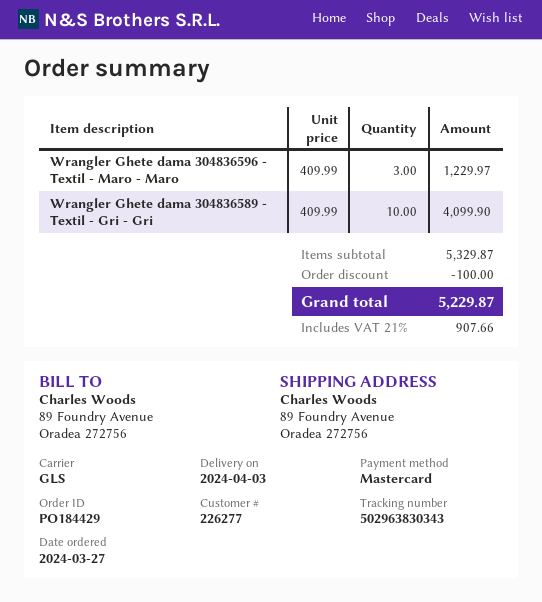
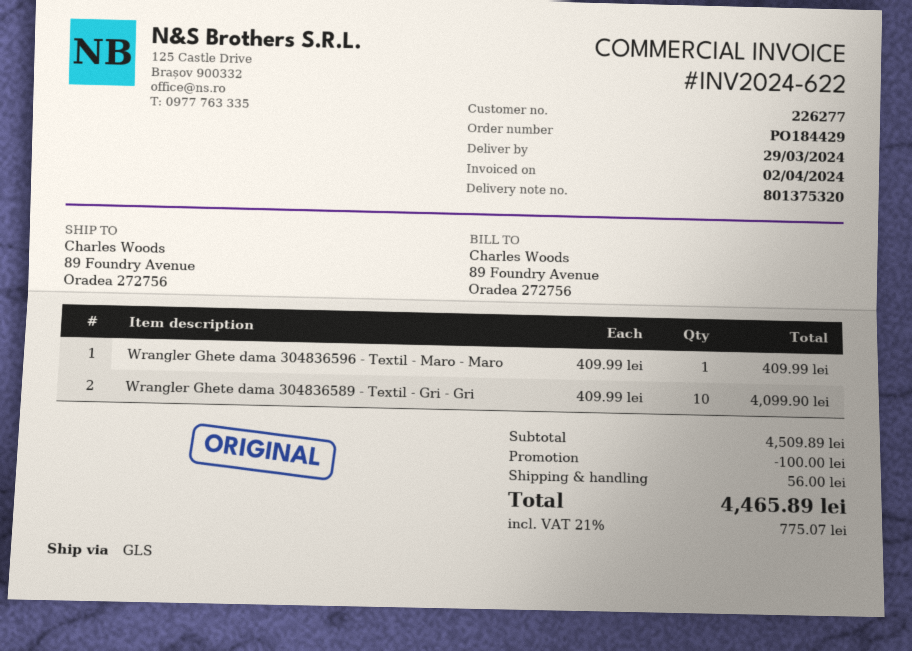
delivery date: 2024-04-03 -> 2024-03-29
Wrangler Ghete dama 304836596 - Textil - Maro - Maro: 3 x 409.99 = 1229.97 -> 1 x 409.99 = 409.99
subtotal: 5329.87 -> 4509.89
shipping: none -> 56.00
tax: 21% = 907.66 -> 21% = 775.07
total: 5229.87 -> 4465.89

